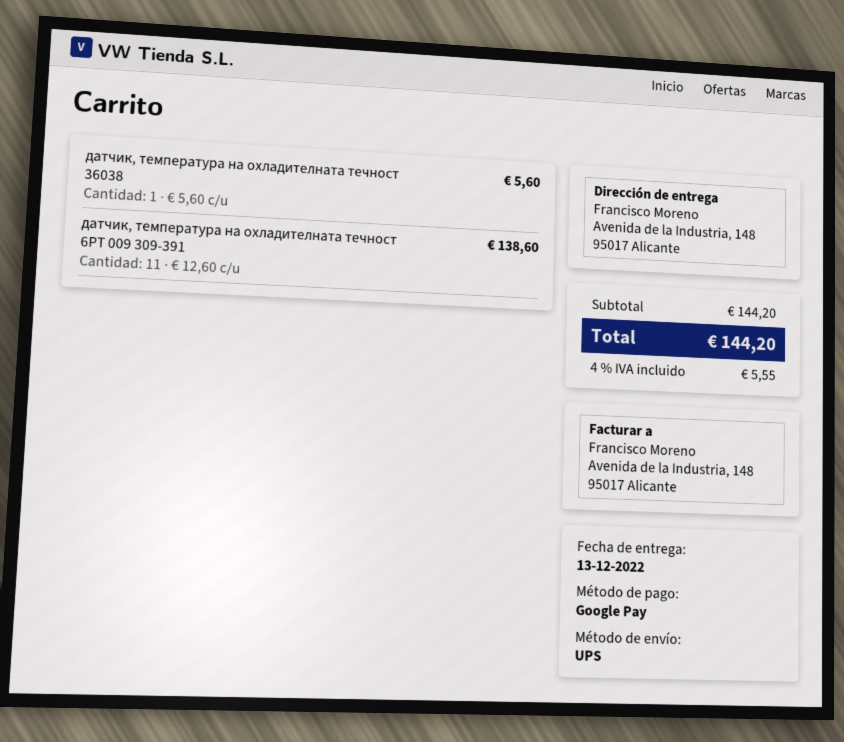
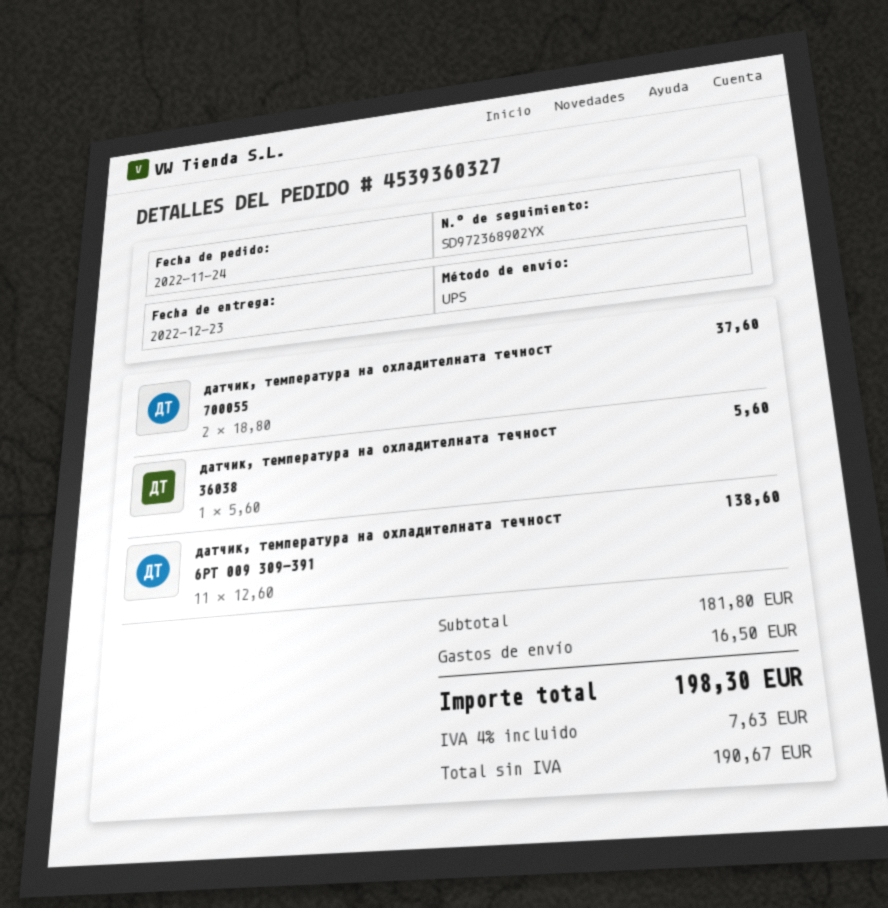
delivery date: 2022-12-13 -> 2022-12-23
датчик, температура на охладителната течност 700055: none -> 2 x 18.80 = 37.60
subtotal: 144.20 -> 181.80
shipping: none -> 16.50
tax: 4% = 5.55 -> 4% = 7.63
total: 144.20 -> 198.30

